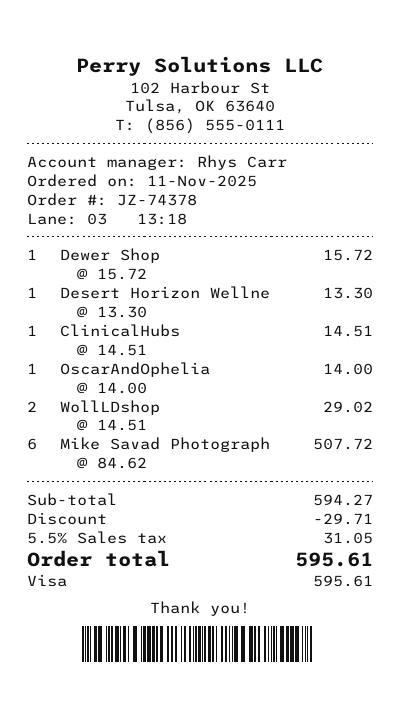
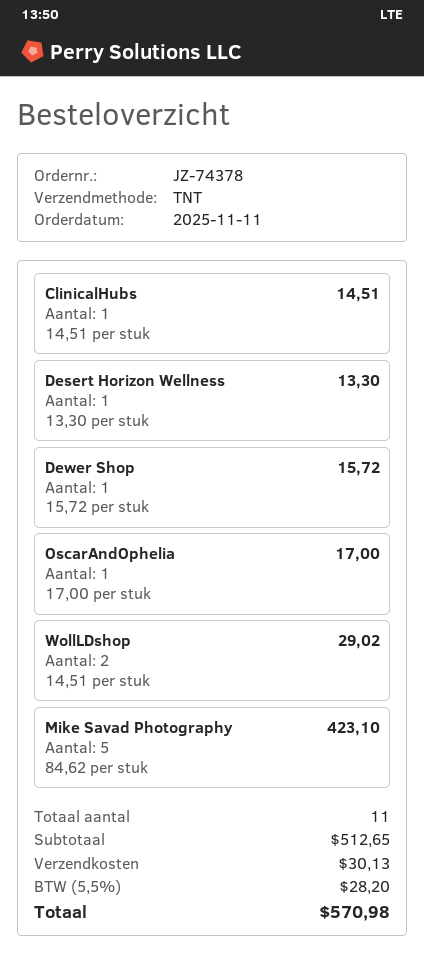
OscarAndOphelia: 1 x 14.00 = 14.00 -> 1 x 17.00 = 17.00
Mike Savad Photograph: 6 x 84.62 = 507.72 -> 5 x 84.62 = 423.10
subtotal: 594.27 -> 512.65
discount: 29.71 -> none
shipping: none -> 30.13
tax: 5.5% = 31.05 -> 5.5% = 28.20
total: 595.61 -> 570.98

